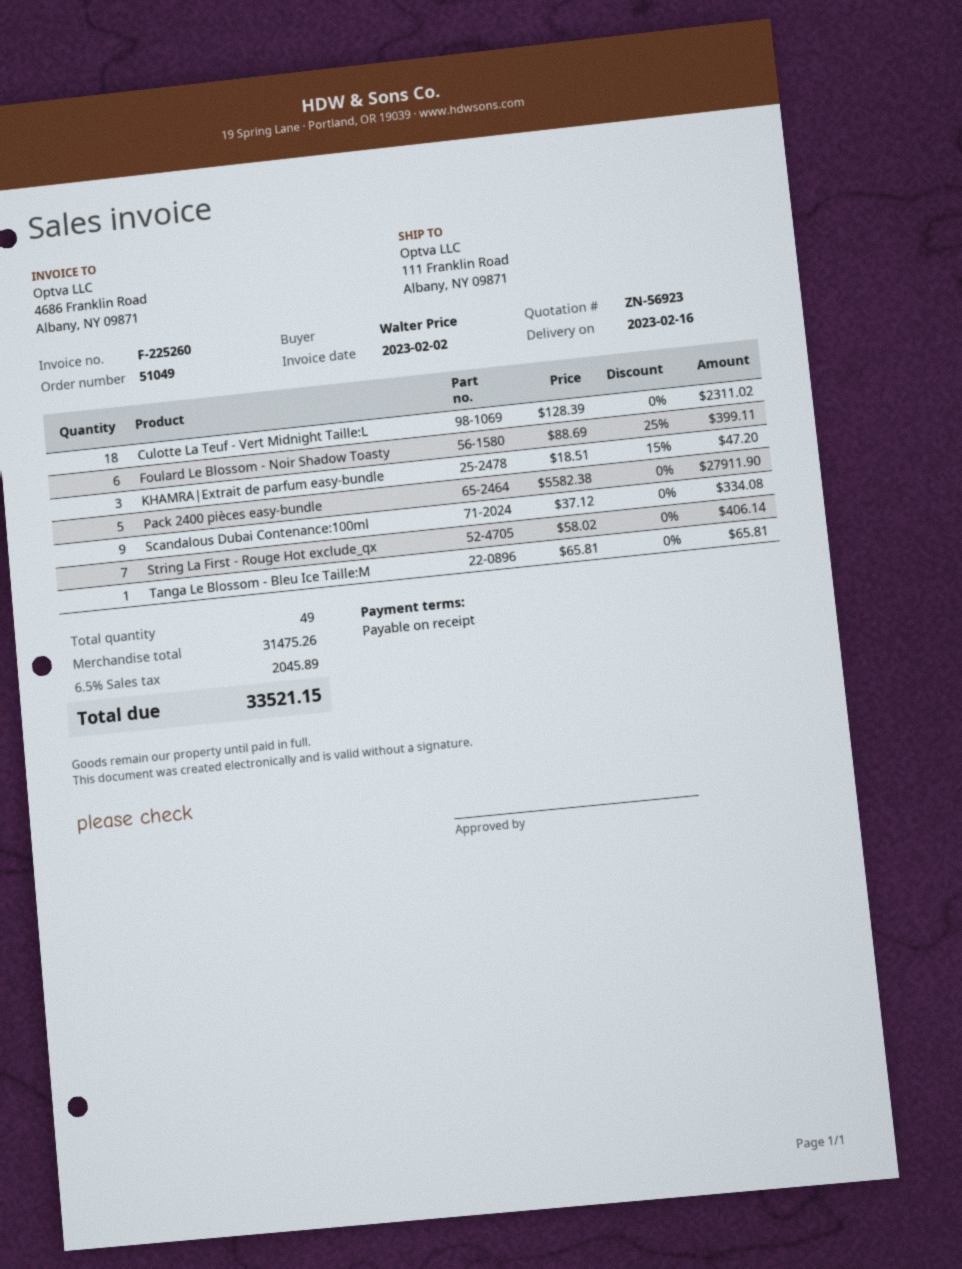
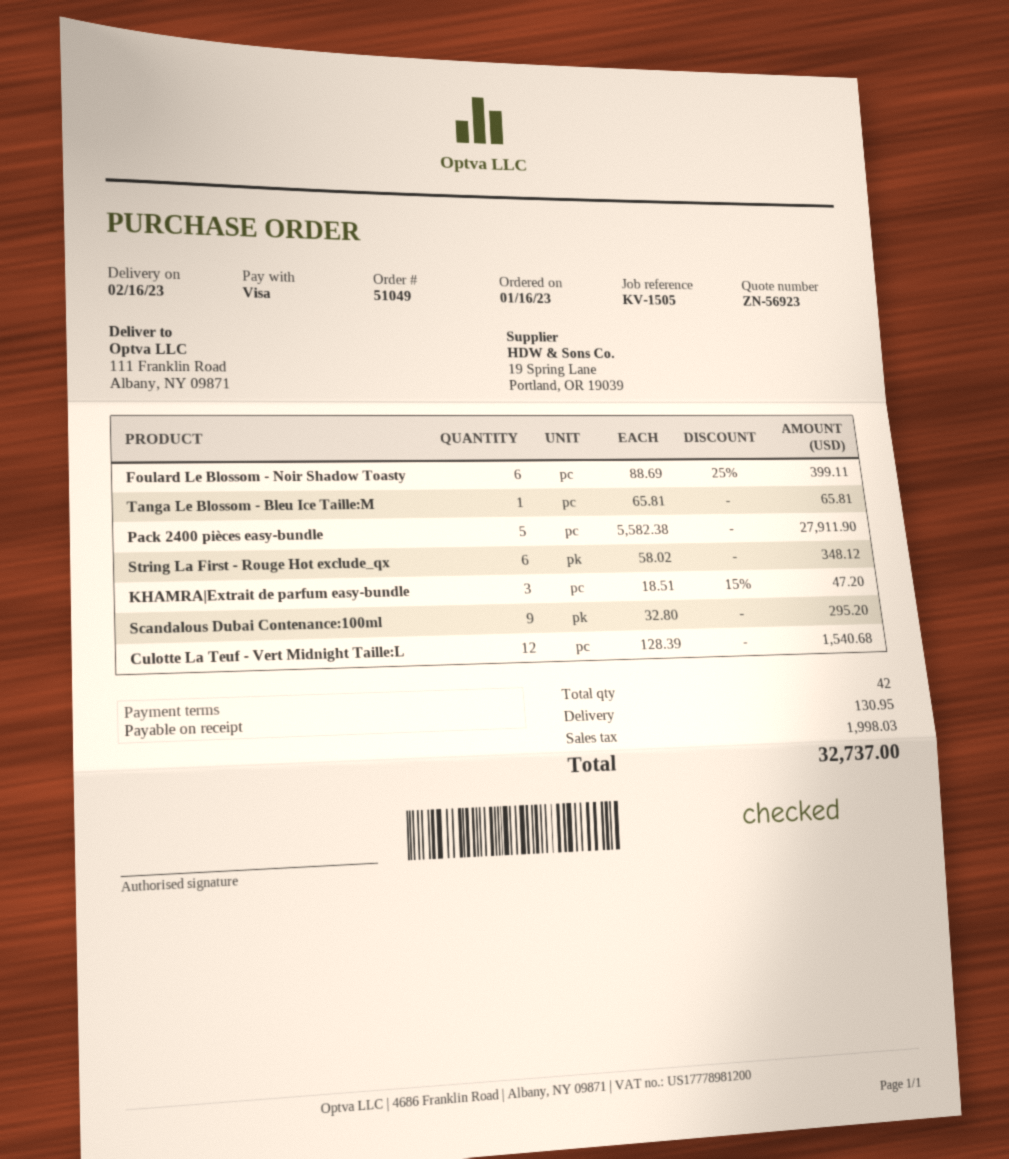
Culotte La Teuf - Vert Midnight Taille:L: 18 x 128.39 = 2311.02 -> 12 x 128.39 = 1540.68
Scandalous Dubai Contenance:100ml: 9 x 37.12 = 334.08 -> 9 x 32.80 = 295.20
String La First - Rouge Hot exclude_qx: 7 x 58.02 = 406.14 -> 6 x 58.02 = 348.12
total quantity: 49 -> 42
shipping: none -> 130.95
tax: 2045.89 -> 1998.03
total: 33521.15 -> 32737.00

